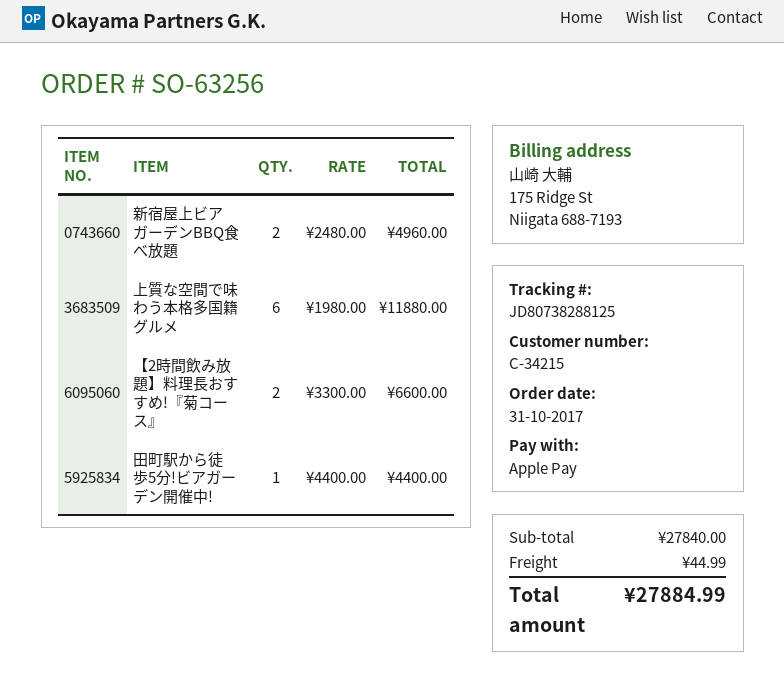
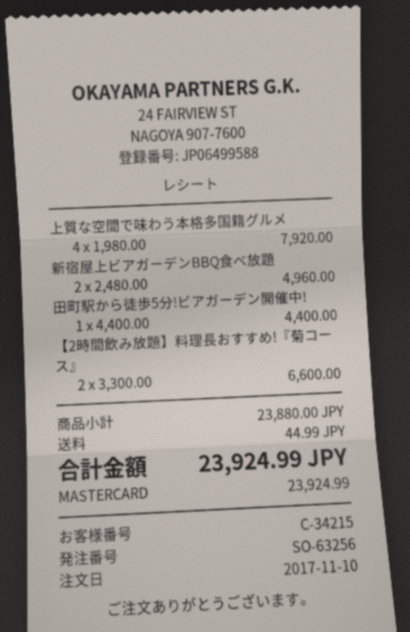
order date: 2017-10-31 -> 2017-11-10
payment method: Apple Pay -> Mastercard
上質な空間で味わう本格多国籍グルメ: 6 x 1980.00 = 11880.00 -> 4 x 1980.00 = 7920.00
subtotal: 27840.00 -> 23880.00
total: 27884.99 -> 23924.99

